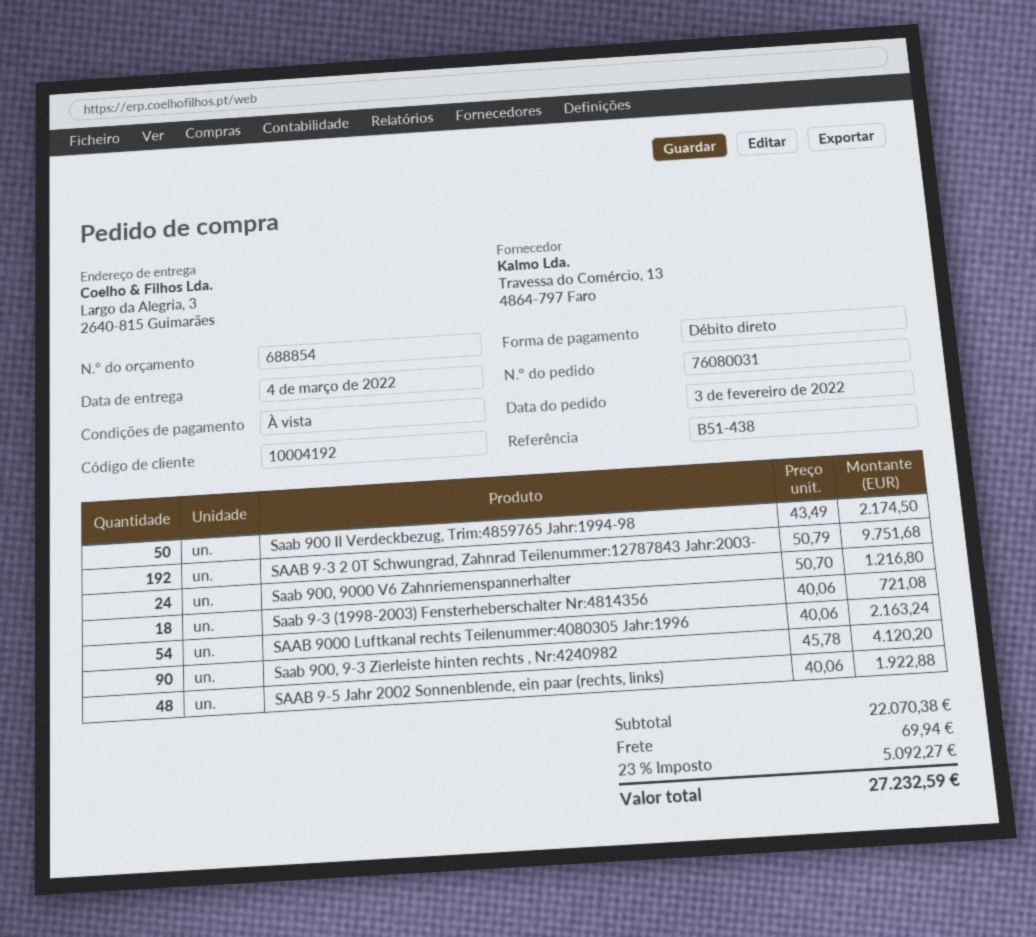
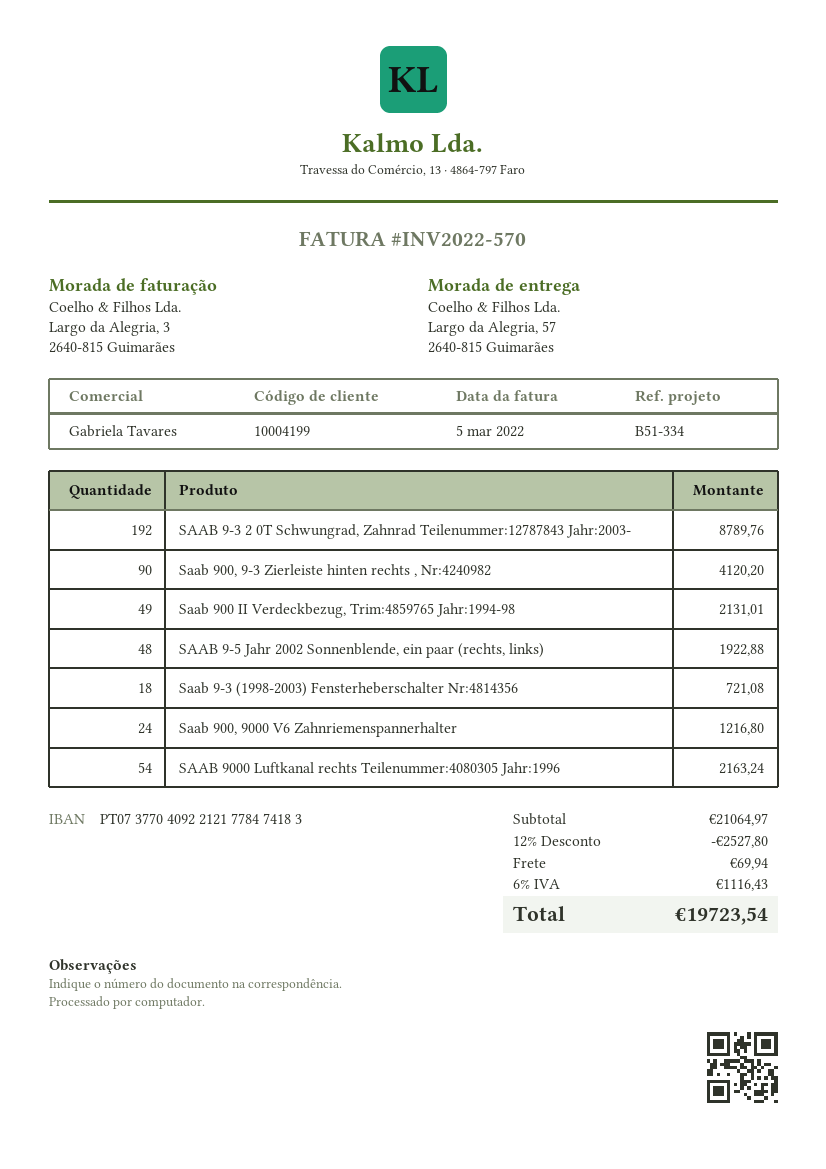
customer number: 10004192 -> 10004199
reference: B51-438 -> B51-334
ship to: Largo da Alegria, 3, 2640-815 Guimarães -> Largo da Alegria, 57, 2640-815 Guimarães
Saab 900 II Verdeckbezug, Trim:4859765 Jahr:1994-98: 50 for 2174.50 -> 49 for 2131.01
SAAB 9-3 2 0T Schwungrad, Zahnrad Teilenummer:12787843 Jahr:2003-: 192 for 9751.68 -> 192 for 8789.76
subtotal: 22070.38 -> 21064.97
discount: none -> 12% = 2527.80
tax: 23% = 5092.27 -> 6% = 1116.43
total: 27232.59 -> 19723.54

